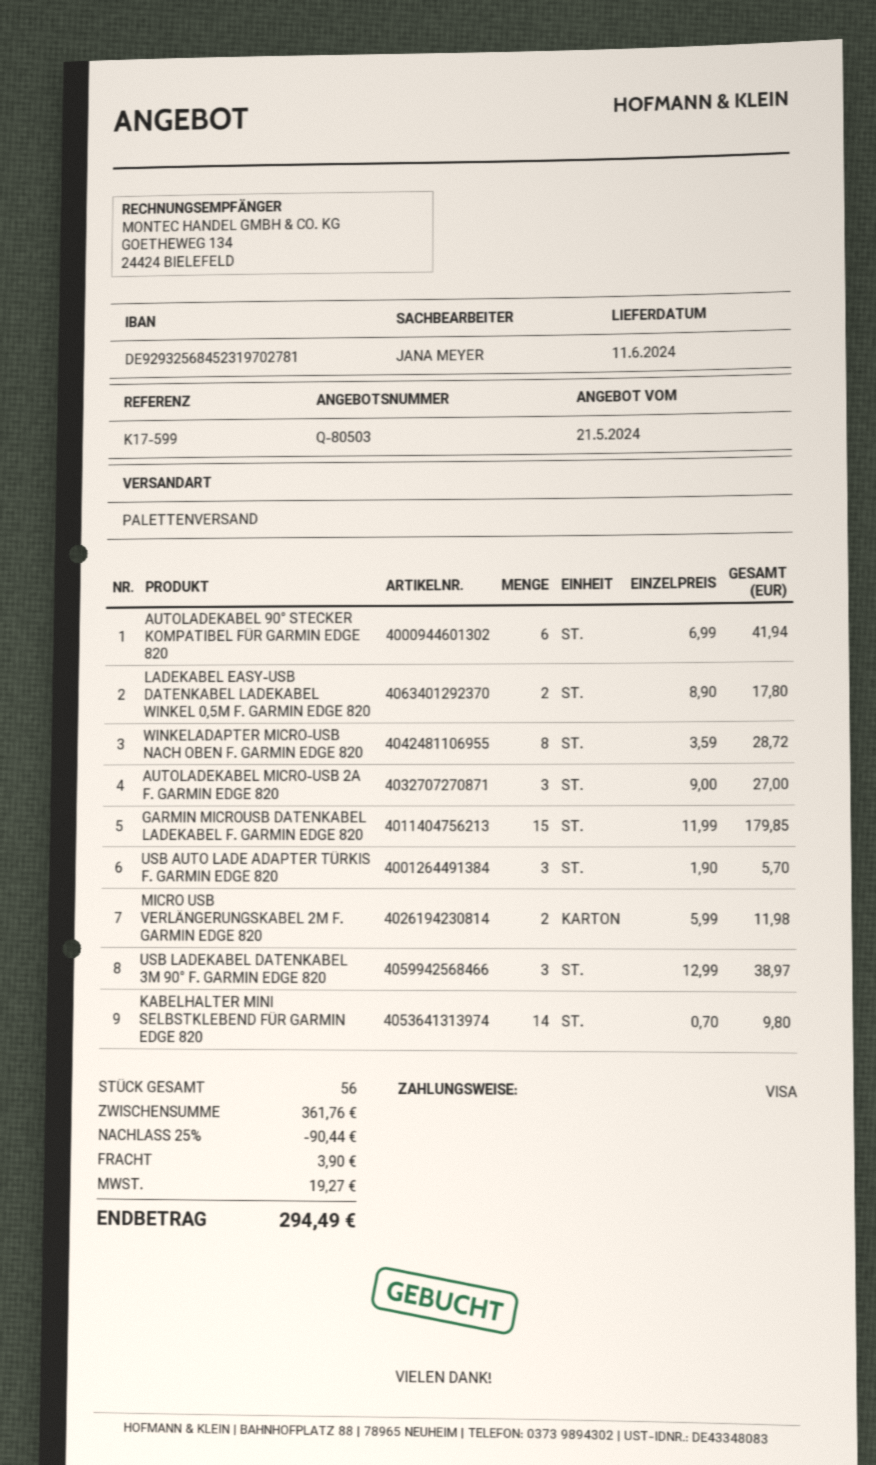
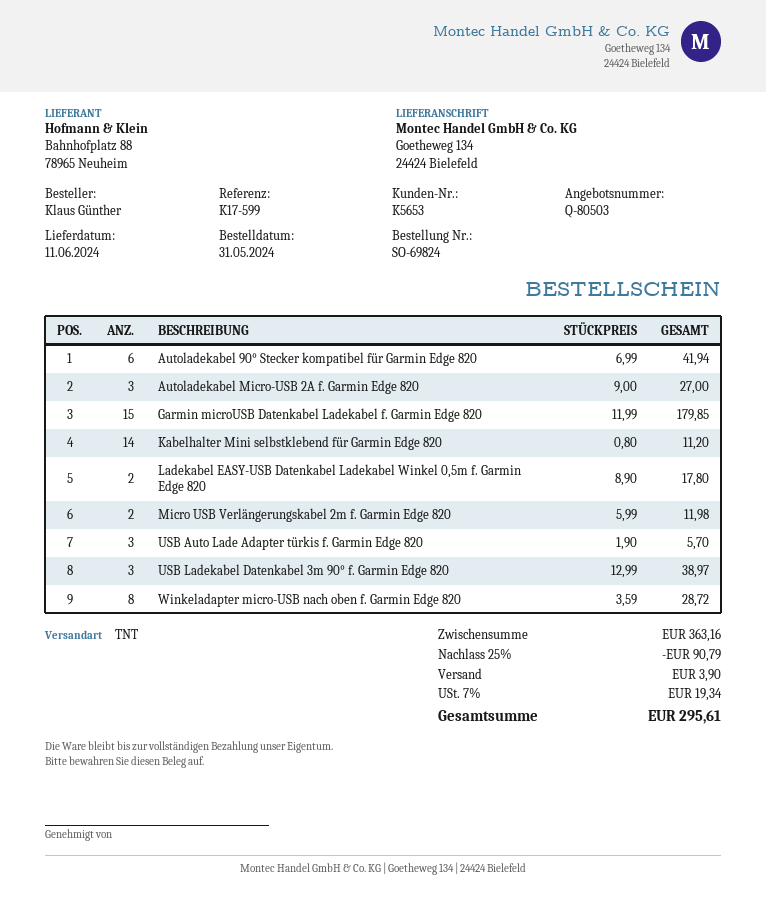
shipping method: pallet freight -> TNT
KABELHALTER MINI SELBSTKLEBEND FÜR GARMIN EDGE 820: 14 x 0.70 = 9.80 -> 14 x 0.80 = 11.20
subtotal: 361.76 -> 363.16
discount: 25% = 90.44 -> 25% = 90.79
tax: 19.27 -> 19.34
total: 294.49 -> 295.61

